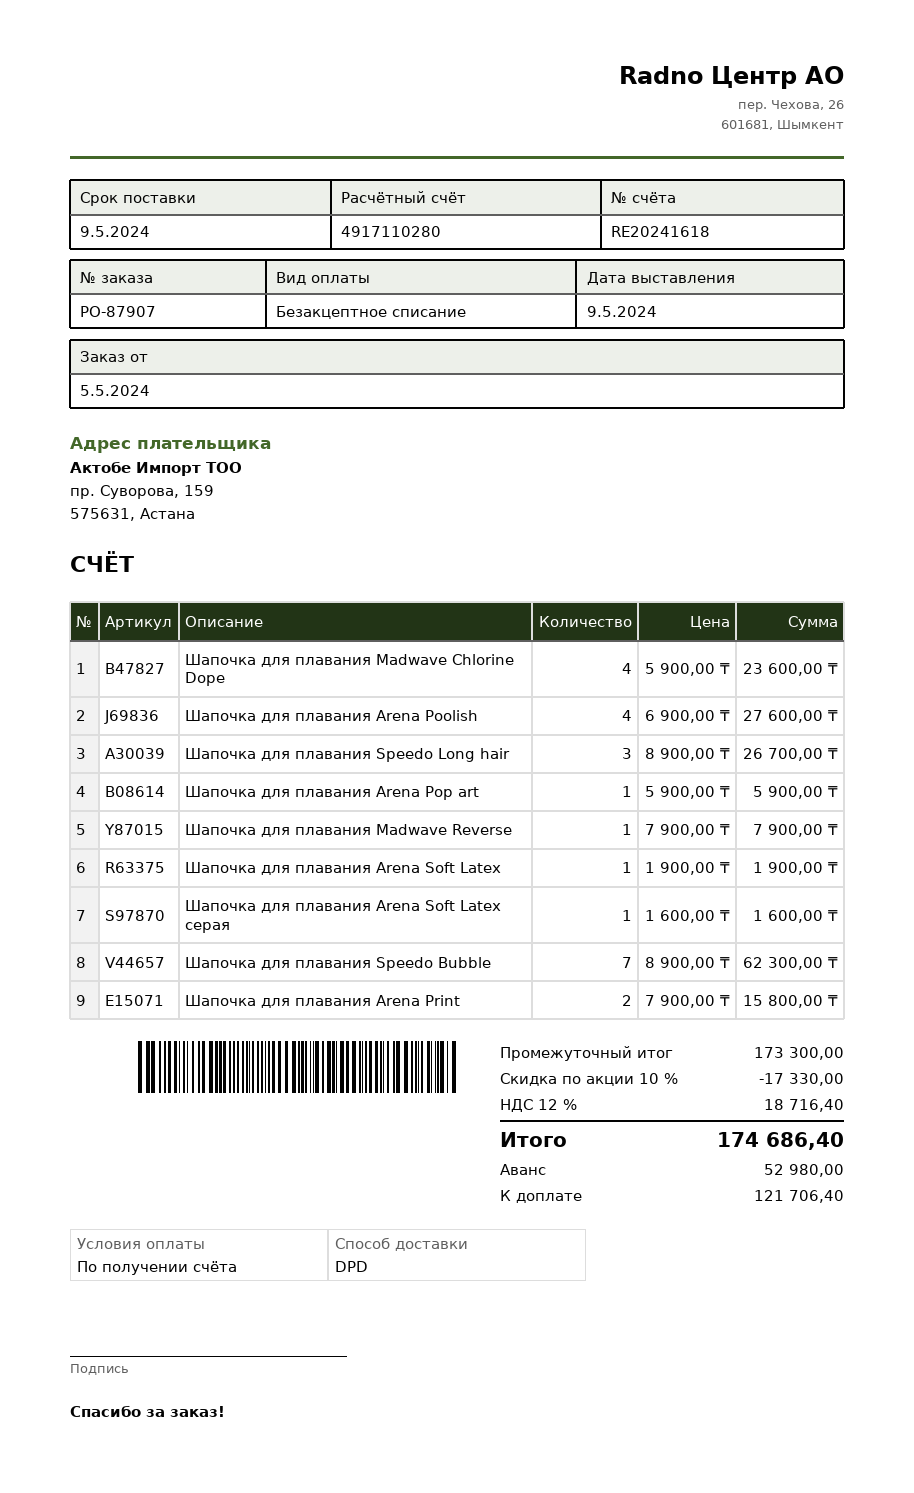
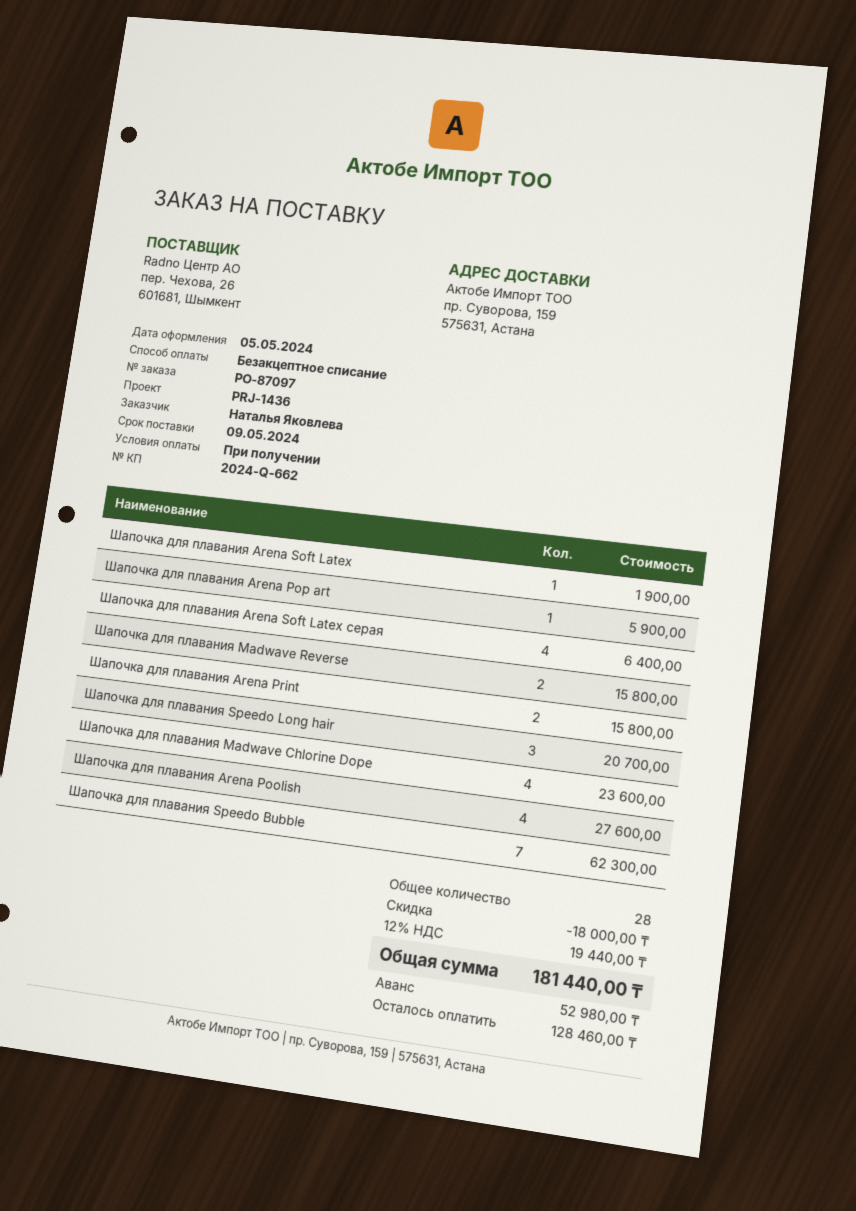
order number: PO-87907 -> PO-87097
Шапочка для плавания Speedo Long hair: 3 for 26700.00 -> 3 for 20700.00
Шапочка для плавания Madwave Reverse: 1 for 7900.00 -> 2 for 15800.00
Шапочка для плавания Arena Soft Latex серая: 1 for 1600.00 -> 4 for 6400.00
discount: 17330.00 -> 18000.00
tax: 12% = 18716.40 -> 12% = 19440.00
total: 174686.40 -> 181440.00
balance: 121706.40 -> 128460.00

